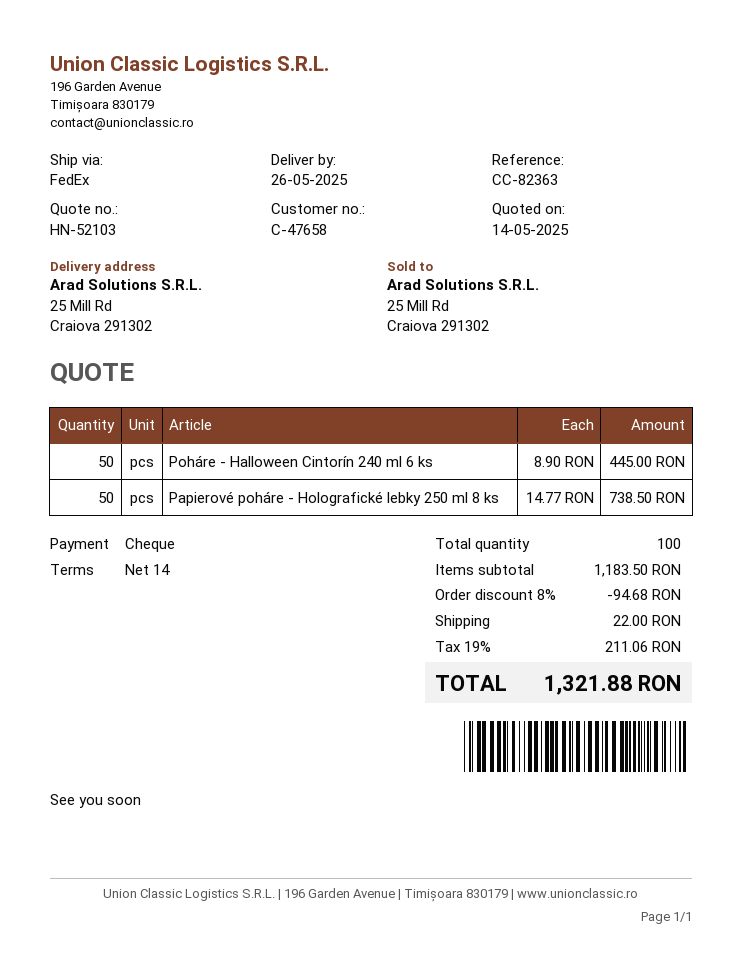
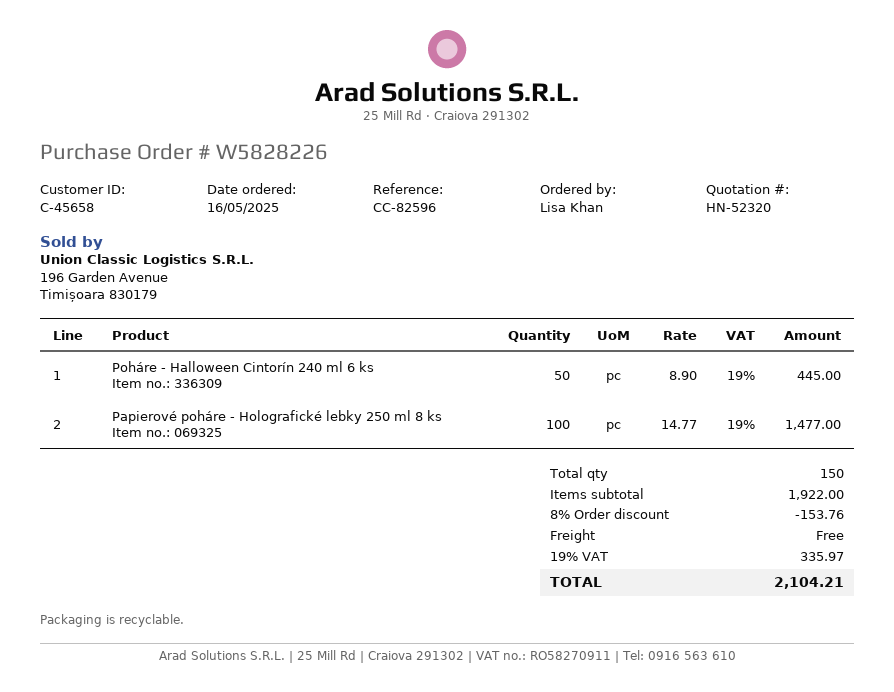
quote number: HN-52103 -> HN-52320
customer number: C-47658 -> C-45658
reference: CC-82363 -> CC-82596
Papierové poháre - Holografické lebky 250 ml 8 ks: 50 x 14.77 = 738.50 -> 100 x 14.77 = 1477.00
total quantity: 100 -> 150
subtotal: 1183.50 -> 1922.00
discount: 8% = 94.68 -> 8% = 153.76
shipping: 22.00 -> 0.00
tax: 19% = 211.06 -> 19% = 335.97
total: 1321.88 -> 2104.21

